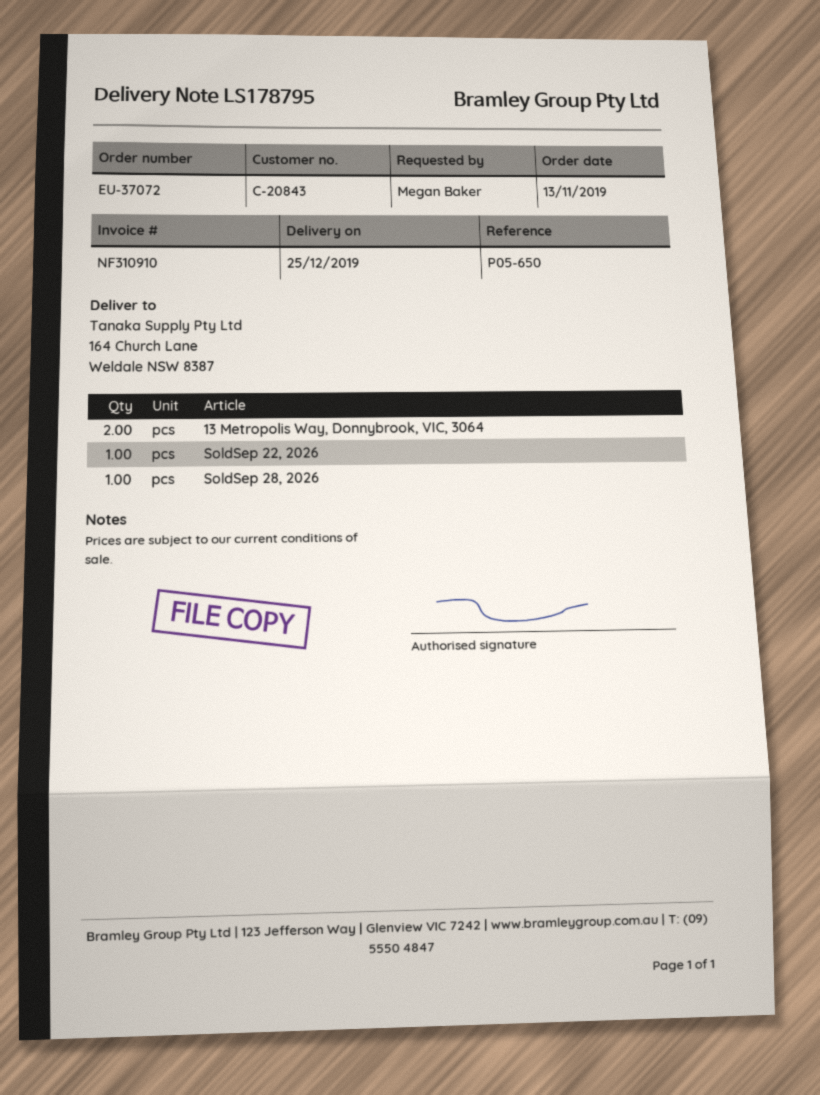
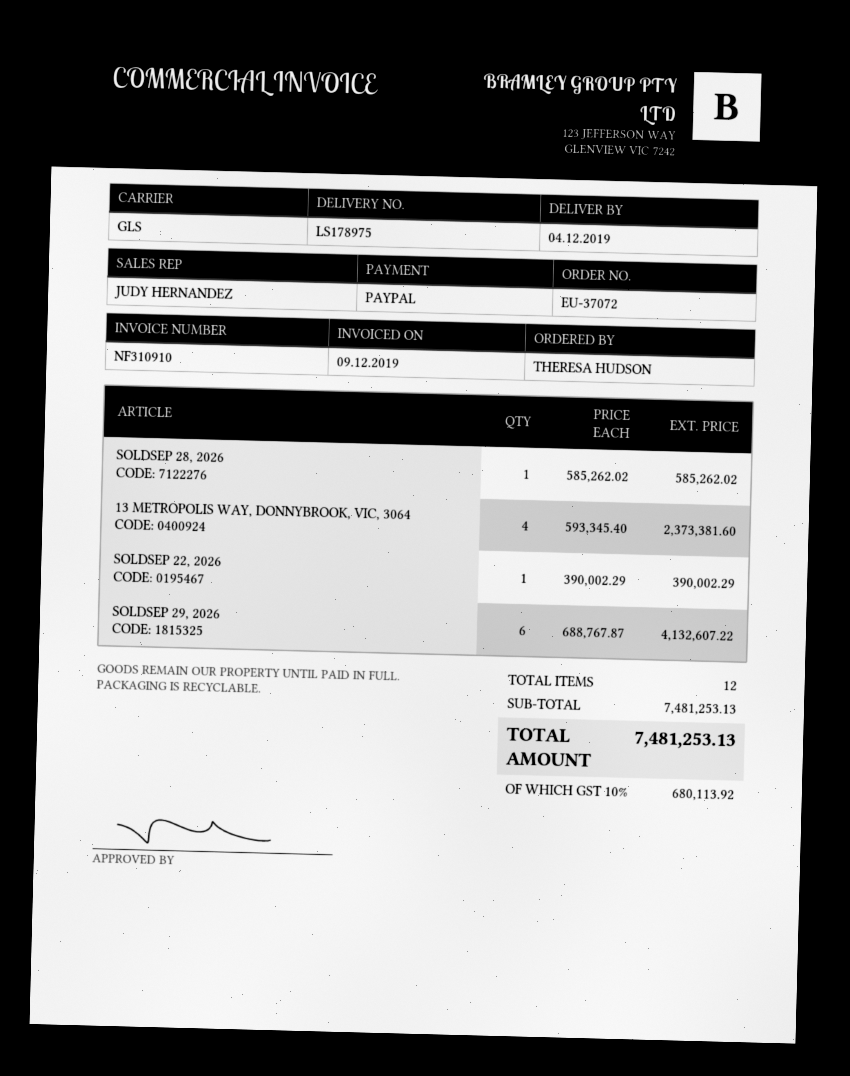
delivery note number: LS178795 -> LS178975
delivery date: 2019-12-25 -> 2019-12-04
ordered by: Megan Baker -> THERESA HUDSON
13 Metropolis Way, Donnybrook, VIC, 3064: 2 -> 4
SOLDSEP 29, 2026: none -> 6

